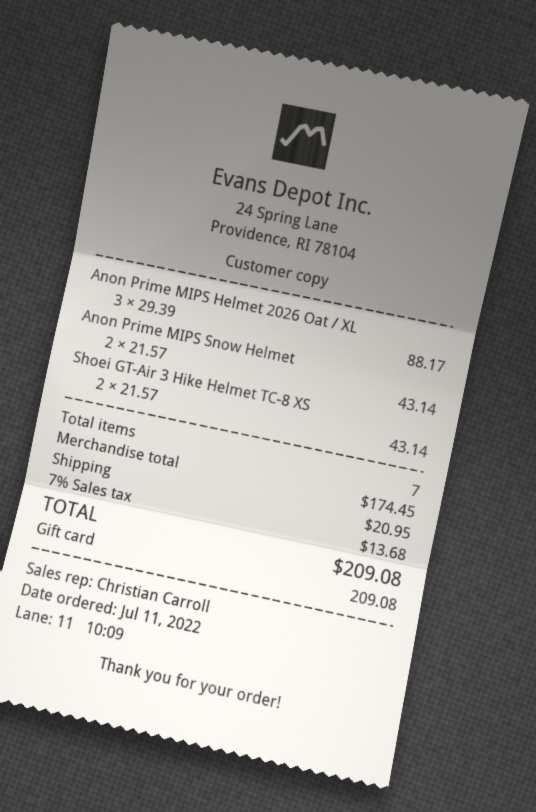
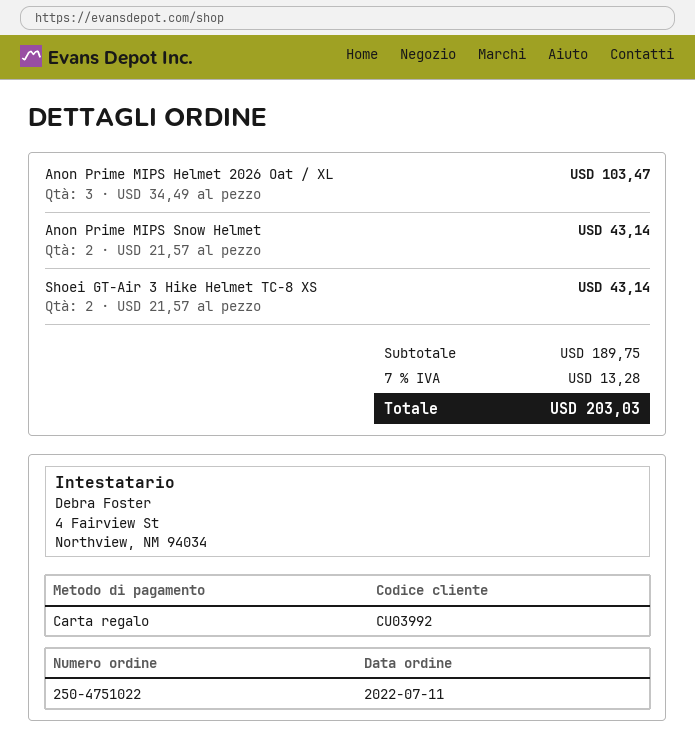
Anon Prime MIPS Helmet 2026 Oat / XL: 3 x 29.39 = 88.17 -> 3 x 34.49 = 103.47
subtotal: 174.45 -> 189.75
shipping: 20.95 -> none
tax: 7% = 13.68 -> 7% = 13.28
total: 209.08 -> 203.03

